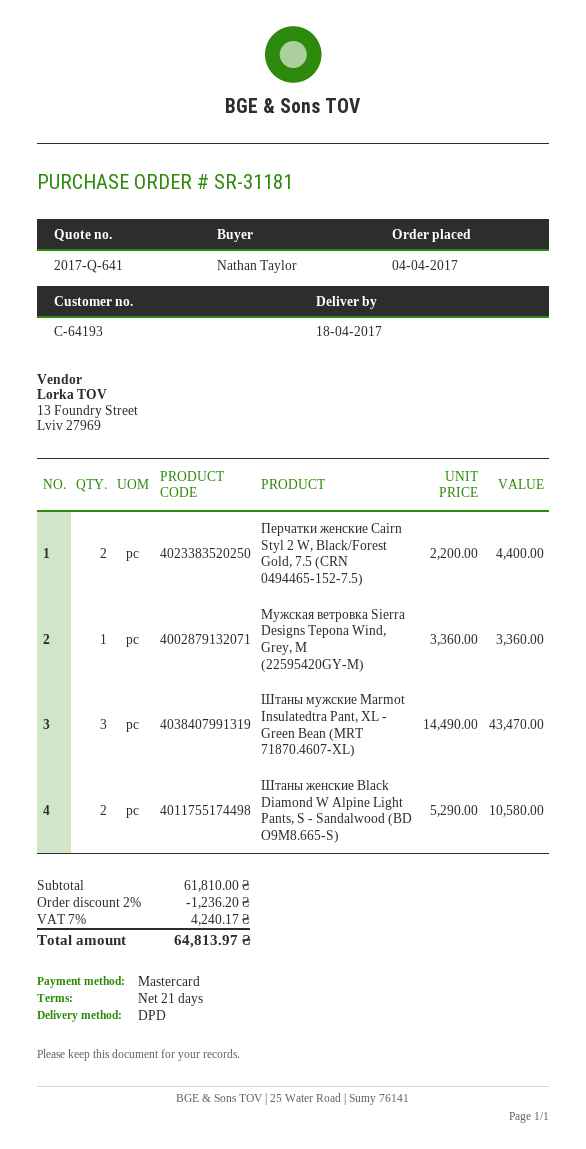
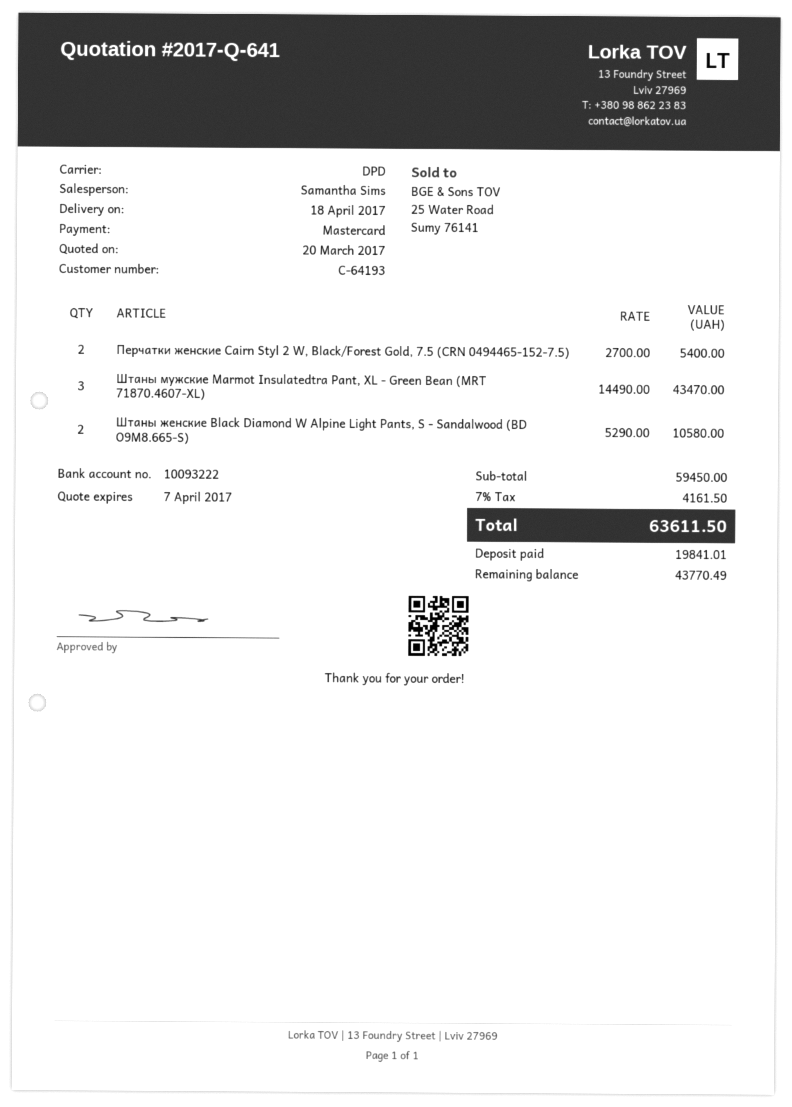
Перчатки женские Cairn Styl 2 W, Black/Forest Gold, 7.5 (CRN 0494465-152-7.5): 2 x 2200.00 = 4400.00 -> 2 x 2700.00 = 5400.00
Мужская ветровка Sierra Designs Tepona Wind, Grey, M (22595420GY-M): 1 x 3360.00 = 3360.00 -> none
subtotal: 61810.00 -> 59450.00
discount: 2% = 1236.20 -> none
tax: 7% = 4240.17 -> 7% = 4161.50
total: 64813.97 -> 63611.50

